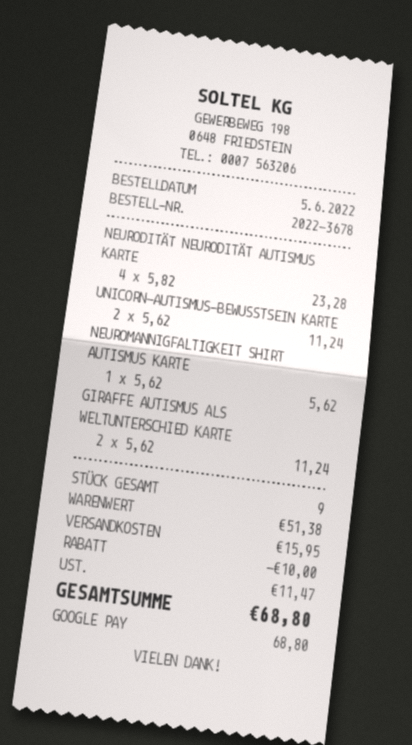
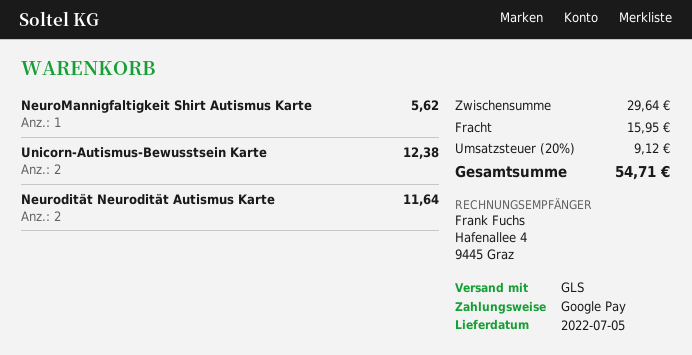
NEURODITÄT NEURODITÄT AUTISMUS KARTE: 4 for 23.28 -> 2 for 11.64
UNICORN-AUTISMUS-BEWUSSTSEIN KARTE: 2 for 11.24 -> 2 for 12.38
GIRAFFE AUTISMUS ALS WELTUNTERSCHIED KARTE: 2 for 11.24 -> none
subtotal: 51.38 -> 29.64
discount: 10.00 -> none
tax: 11.47 -> 9.12
total: 68.80 -> 54.71

